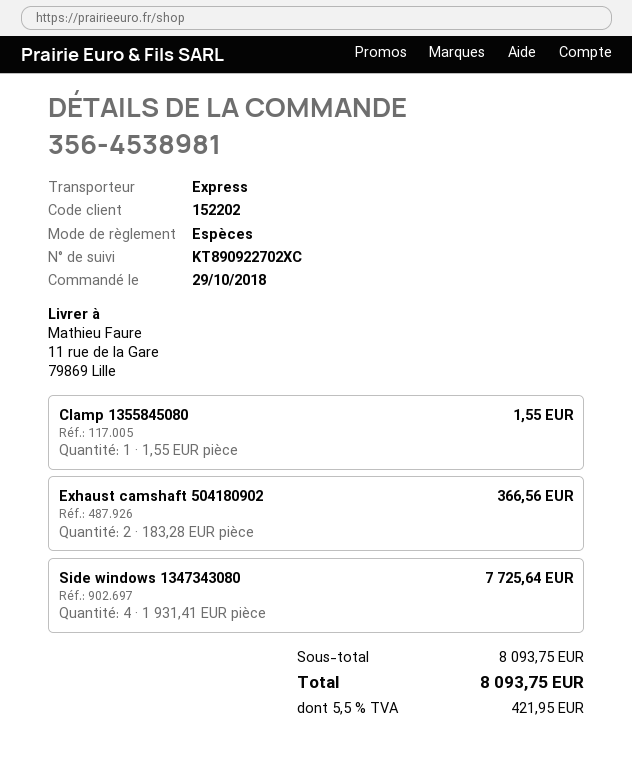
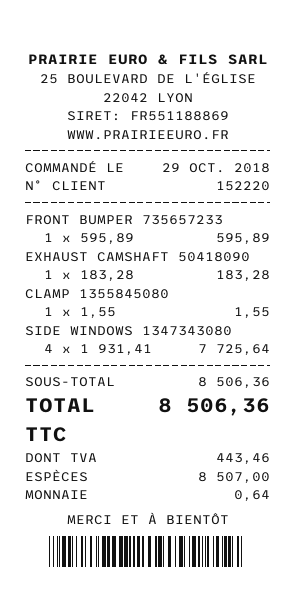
customer number: 152202 -> 152220
Exhaust camshaft 504180902: 2 x 183.28 = 366.56 -> 1 x 183.28 = 183.28
FRONT BUMPER 735657233: none -> 1 x 595.89 = 595.89
subtotal: 8093.75 -> 8506.36
tax: 421.95 -> 443.46
total: 8093.75 -> 8506.36

